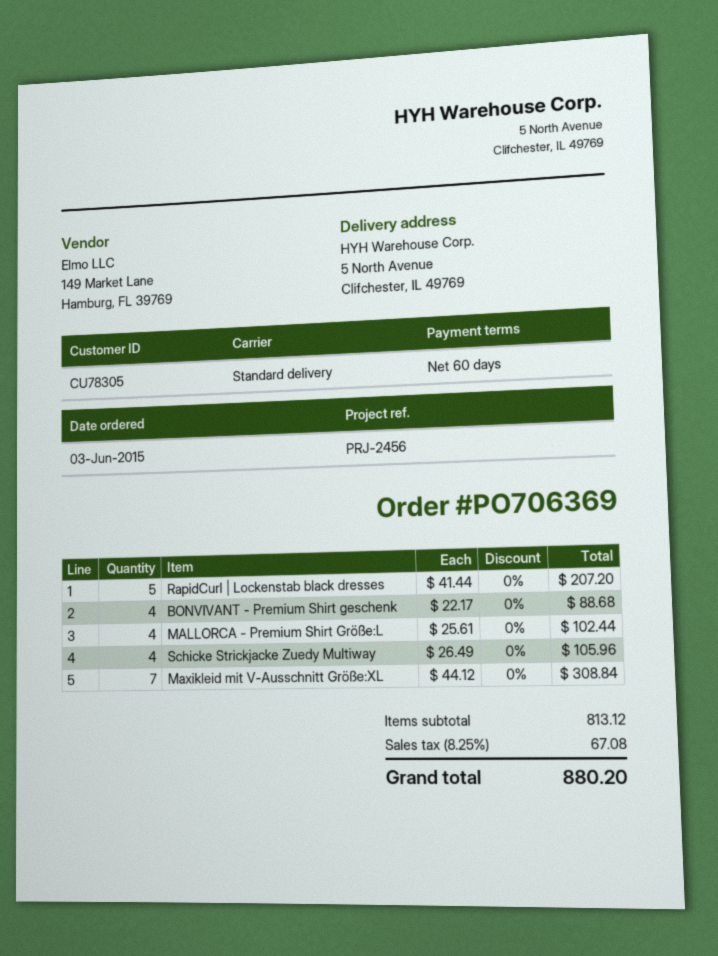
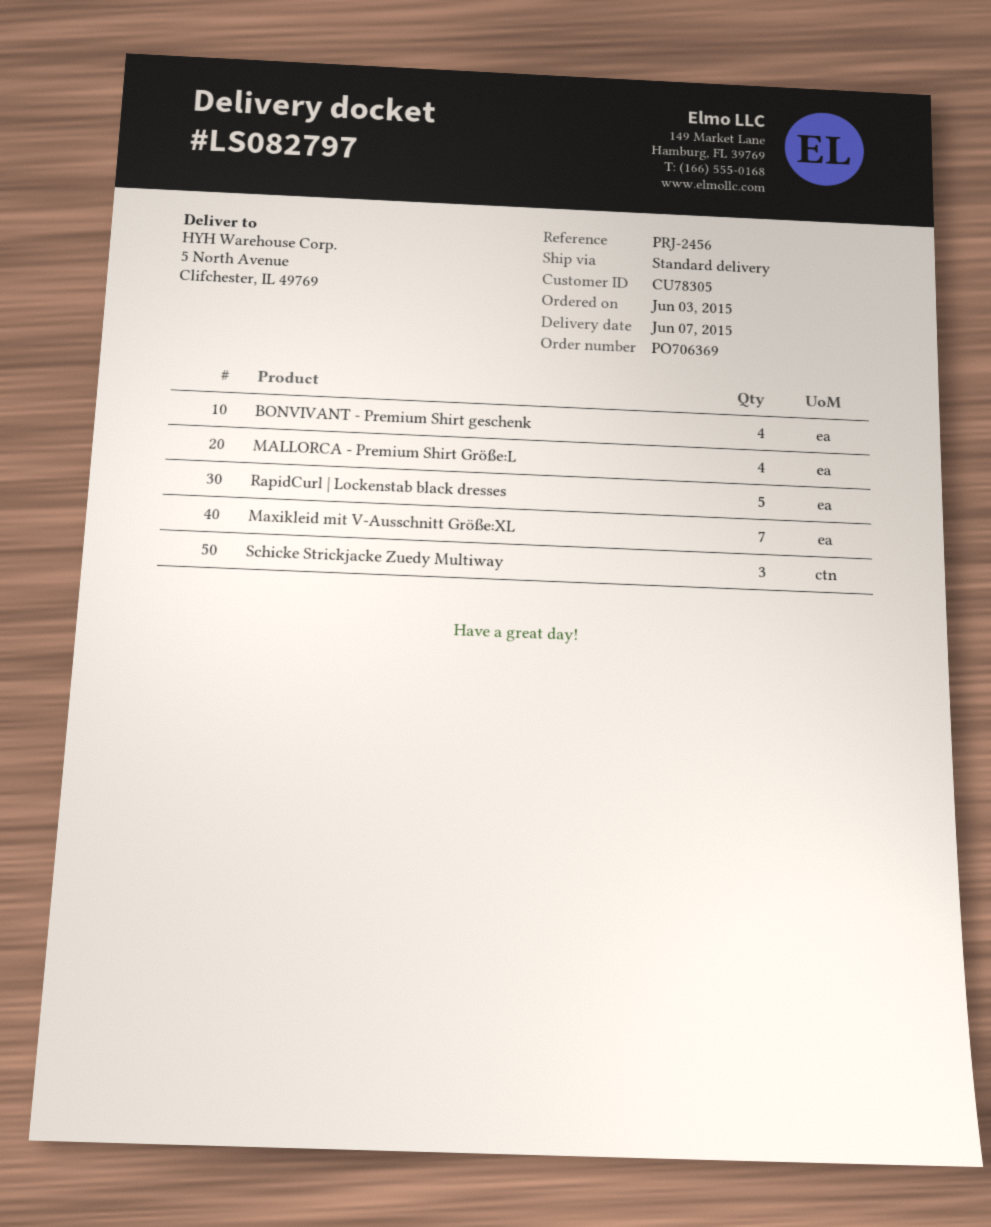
Schicke Strickjacke Zuedy Multiway: 4 -> 3

